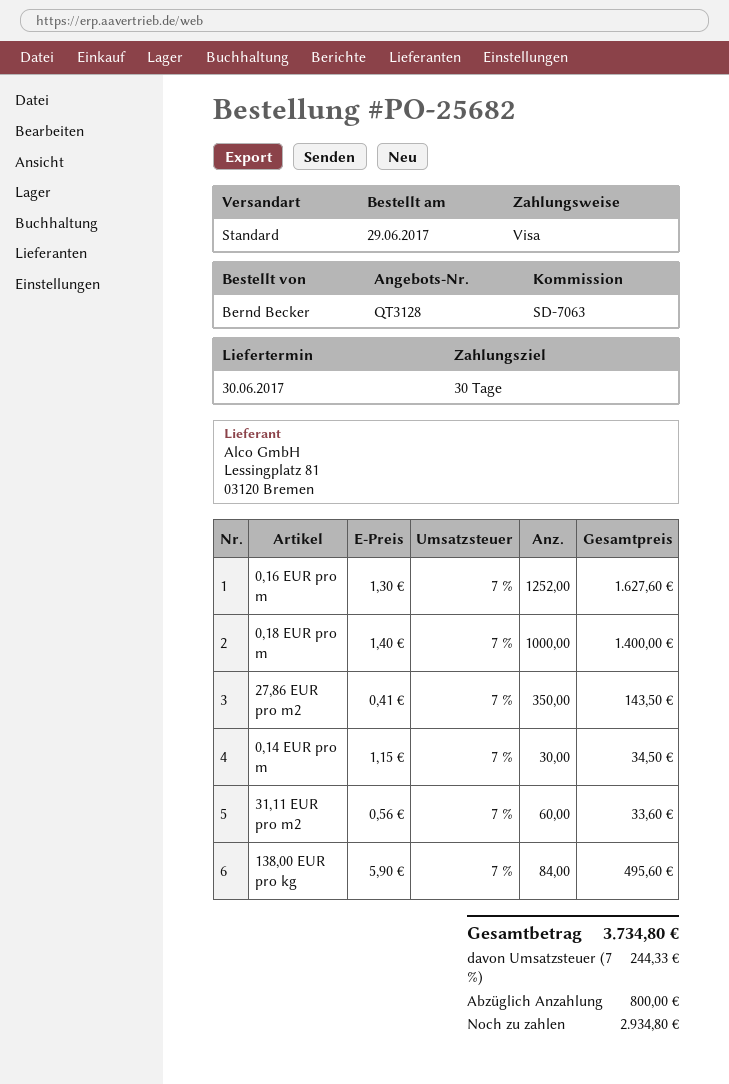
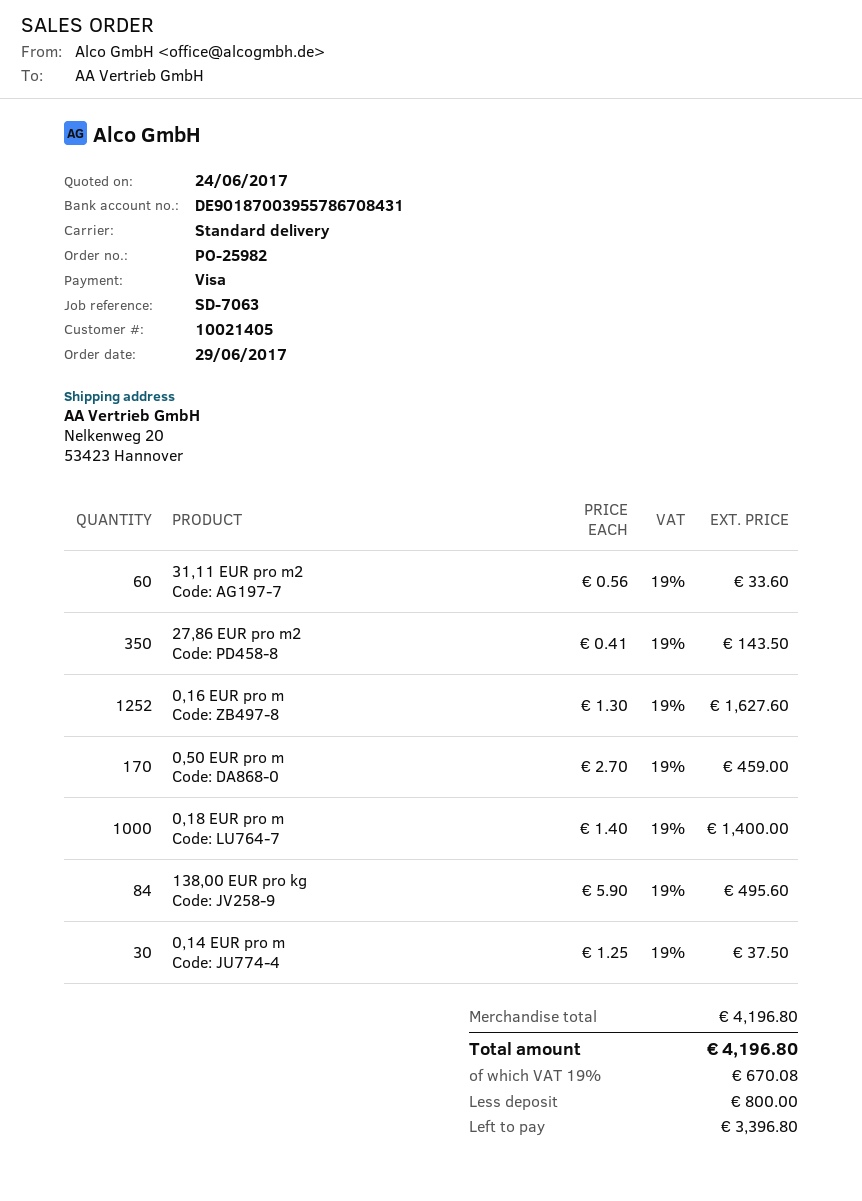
order number: PO-25682 -> PO-25982
0,14 EUR pro m: 30 x 1.15 = 34.50 -> 30 x 1.25 = 37.50
0,50 EUR pro m: none -> 170 x 2.70 = 459.00
tax: 7% = 244.33 -> 19% = 670.08
total: 3734.80 -> 4196.80
balance: 2934.80 -> 3396.80

